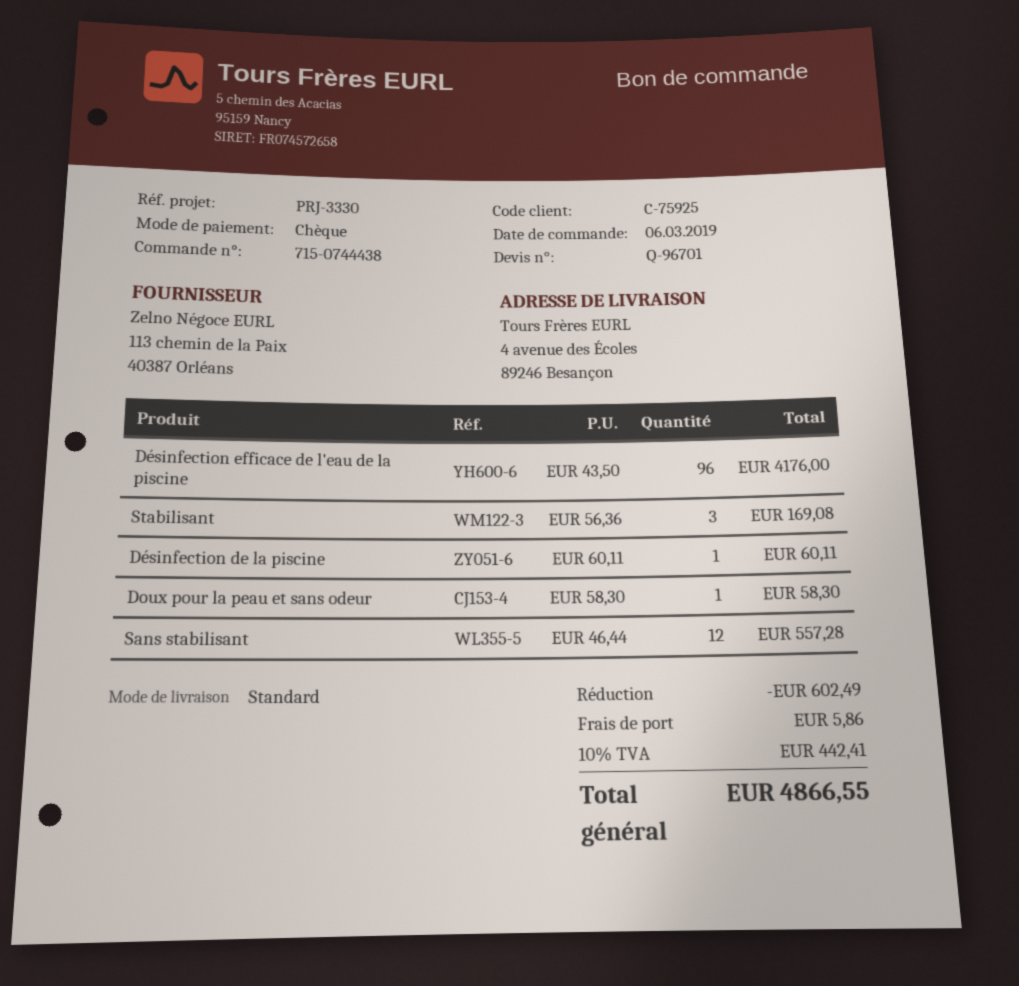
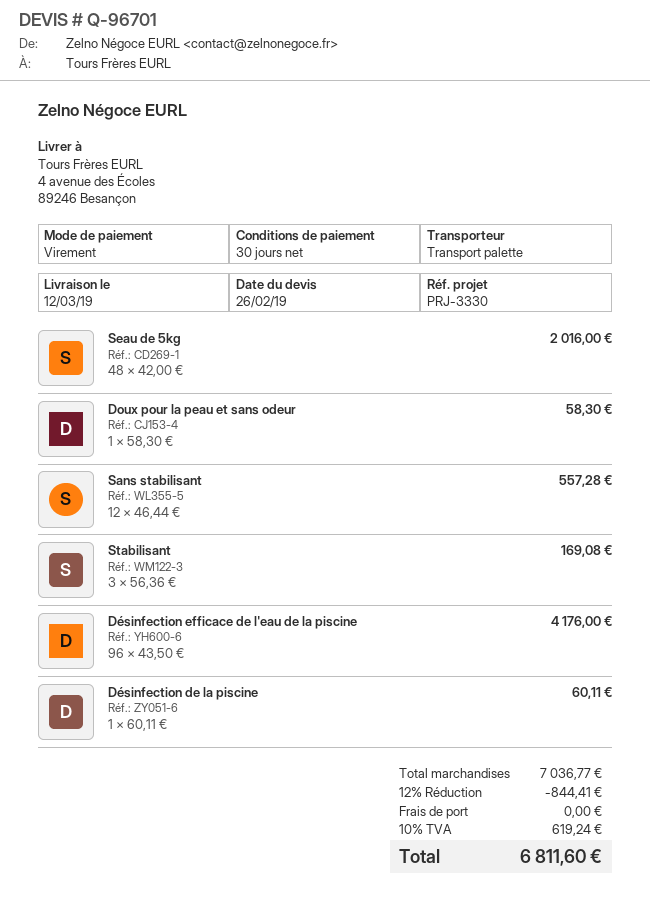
payment method: cheque -> bank transfer
shipping method: standard -> pallet freight
Seau de 5kg: none -> 48 x 42.00 = 2016.00
discount: 602.49 -> 844.41
shipping: 5.86 -> 0.00
tax: 10% = 442.41 -> 10% = 619.24
total: 4866.55 -> 6811.60

